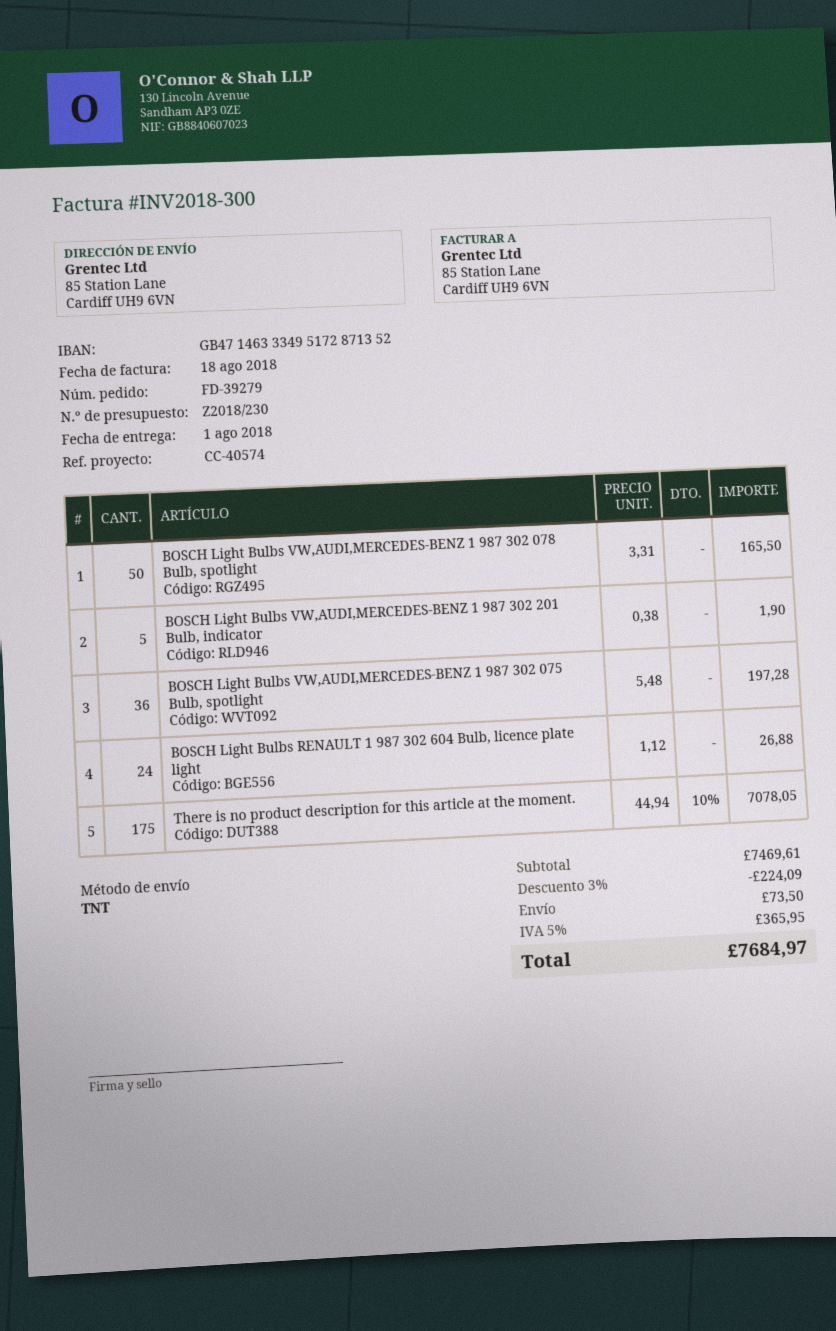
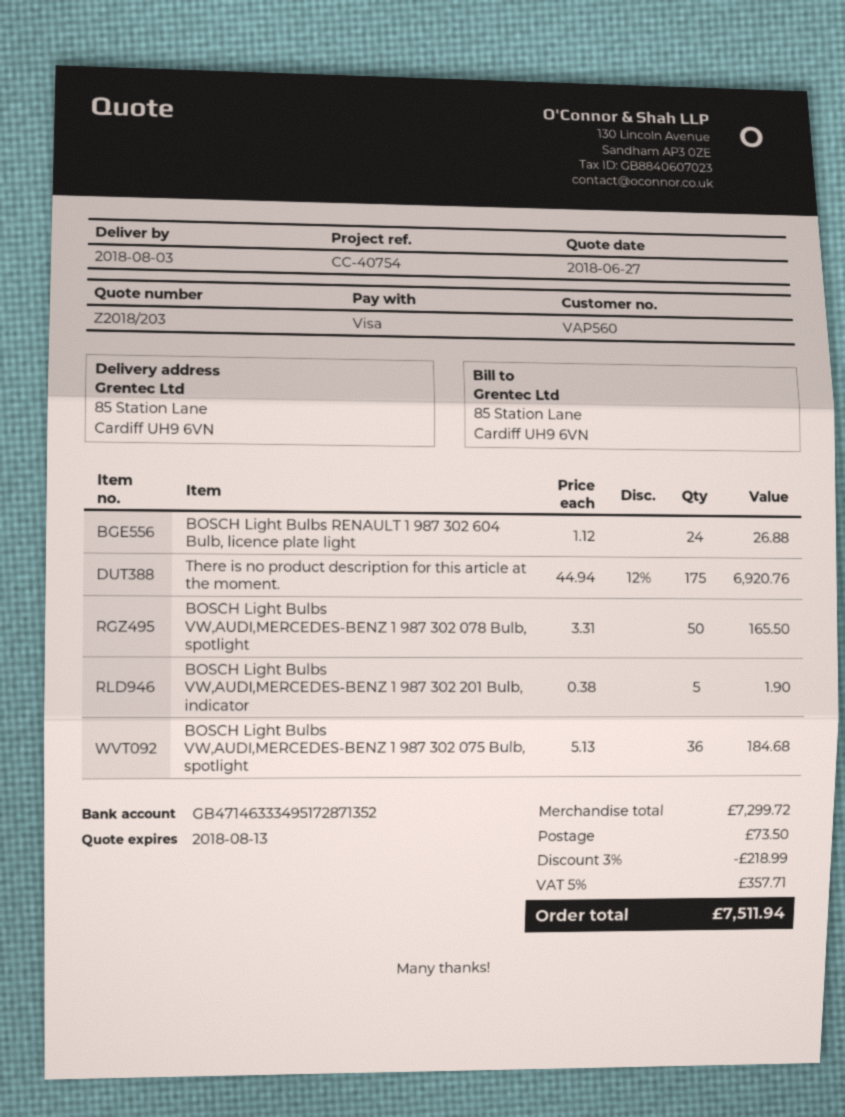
quote number: Z2018/230 -> Z2018/203
delivery date: 2018-08-01 -> 2018-08-03
reference: CC-40574 -> CC-40754
BOSCH Light Bulbs VW,AUDI,MERCEDES-BENZ 1 987 302 075 Bulb, spotlight: 36 x 5.48 = 197.28 -> 36 x 5.13 = 184.68
There is no product description for this article at the moment.: 175 x 44.94 - 10% = 7078.05 -> 175 x 44.94 - 12% = 6920.76
subtotal: 7469.61 -> 7299.72
discount: 3% = 224.09 -> 3% = 218.99
tax: 5% = 365.95 -> 5% = 357.71
total: 7684.97 -> 7511.94

